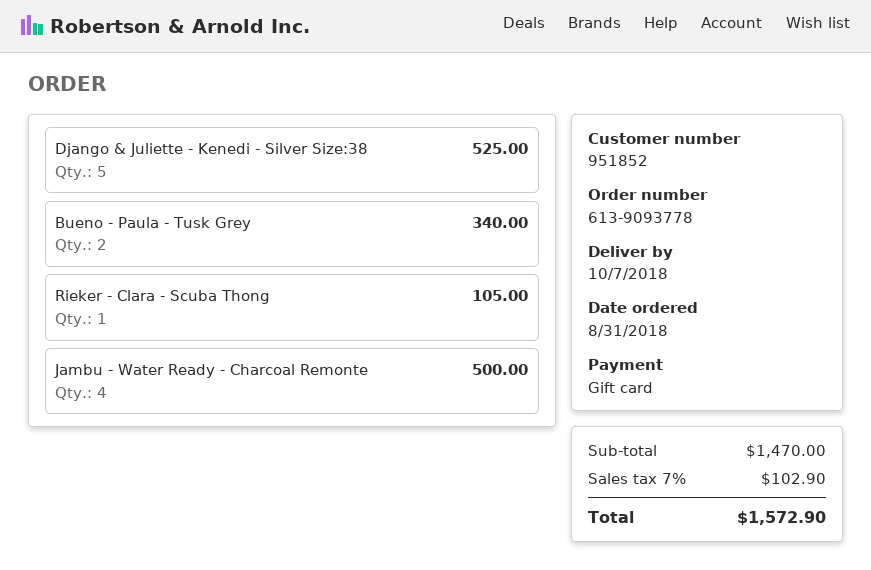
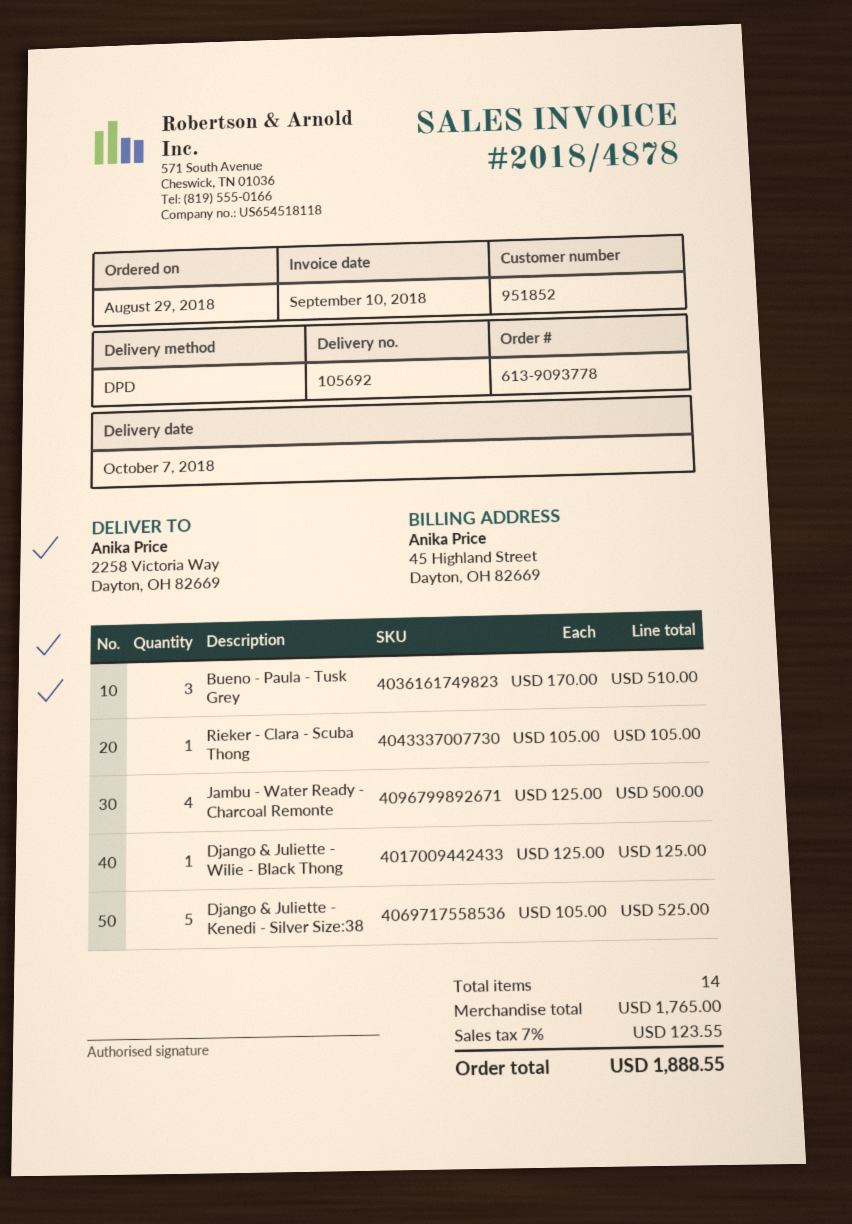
order date: 2018-08-31 -> 2018-08-29
Bueno - Paula - Tusk Grey: 2 for 340.00 -> 3 for 510.00
Django & Juliette - Wilie - Black Thong: none -> 1 for 125.00
subtotal: 1470.00 -> 1765.00
tax: 7% = 102.90 -> 7% = 123.55
total: 1572.90 -> 1888.55

